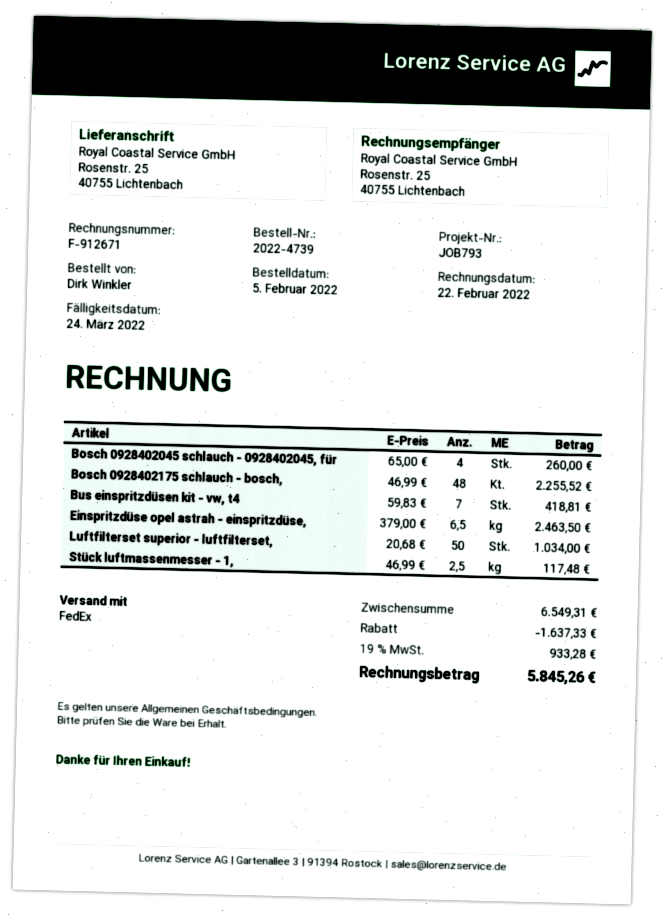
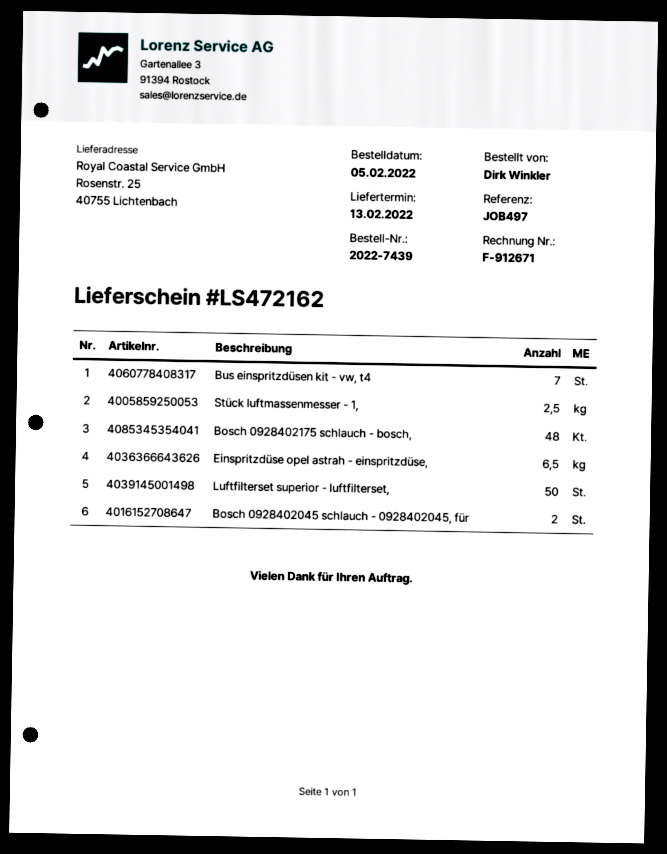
order number: 2022-4739 -> 2022-7439
reference: JOB793 -> JOB497
Bosch 0928402045 schlauch - 0928402045, für: 4 -> 2

